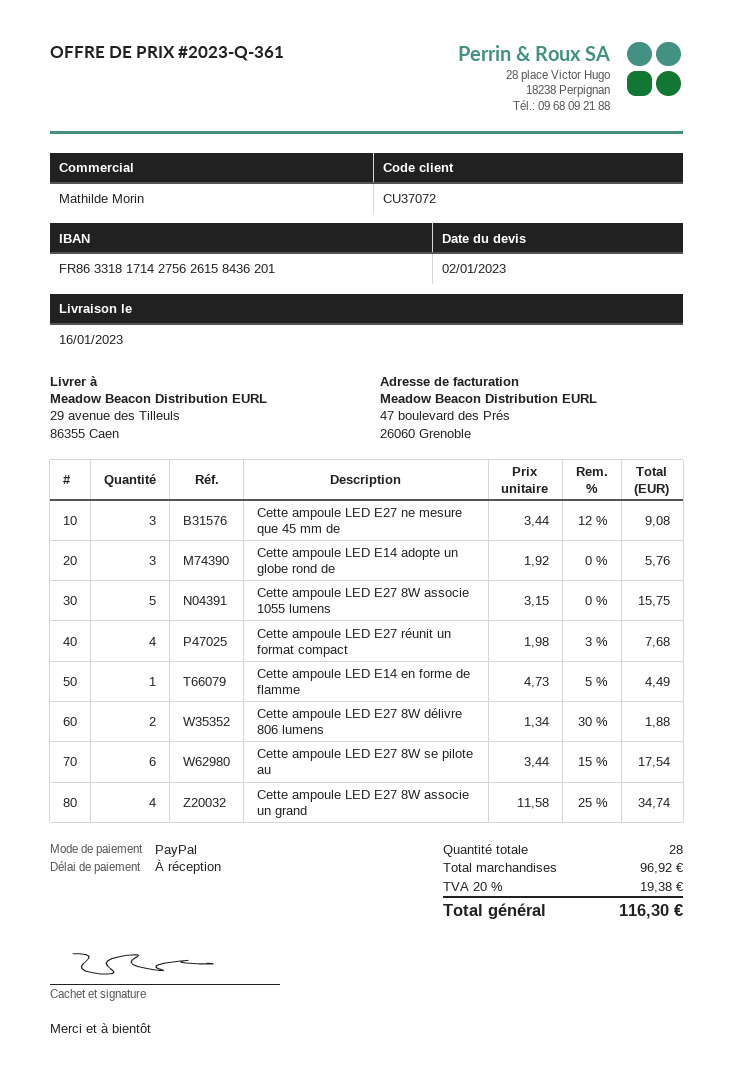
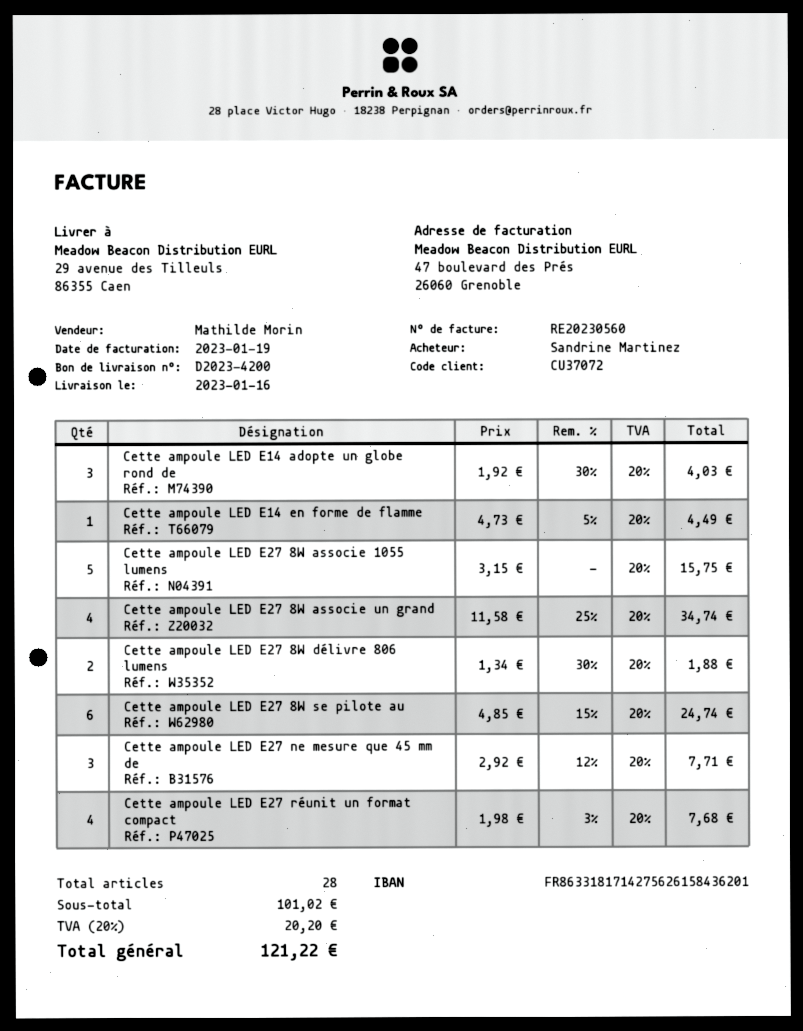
Cette ampoule LED E27 ne mesure que 45 mm de: 3 x 3.44 - 12% = 9.08 -> 3 x 2.92 - 12% = 7.71
Cette ampoule LED E14 adopte un globe rond de: 3 x 1.92 = 5.76 -> 3 x 1.92 - 30% = 4.03
Cette ampoule LED E27 8W se pilote au: 6 x 3.44 - 15% = 17.54 -> 6 x 4.85 - 15% = 24.74
subtotal: 96.92 -> 101.02
tax: 20% = 19.38 -> 20% = 20.20
total: 116.30 -> 121.22

